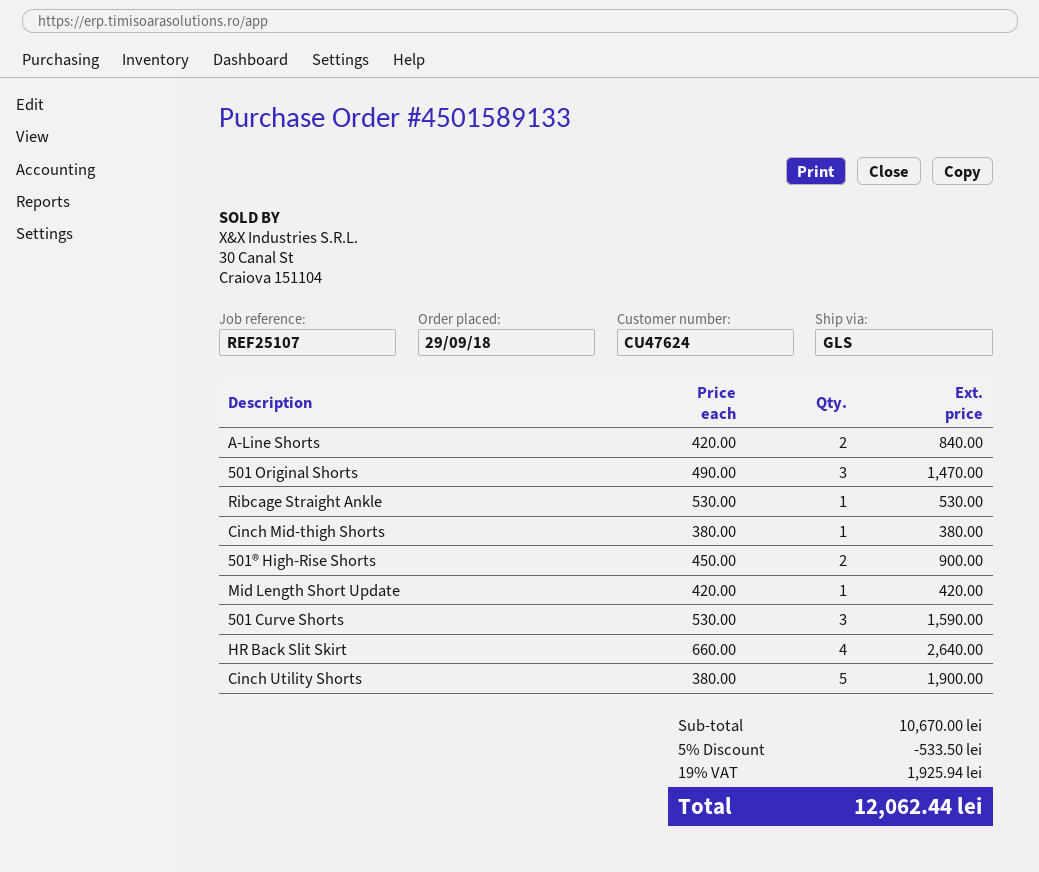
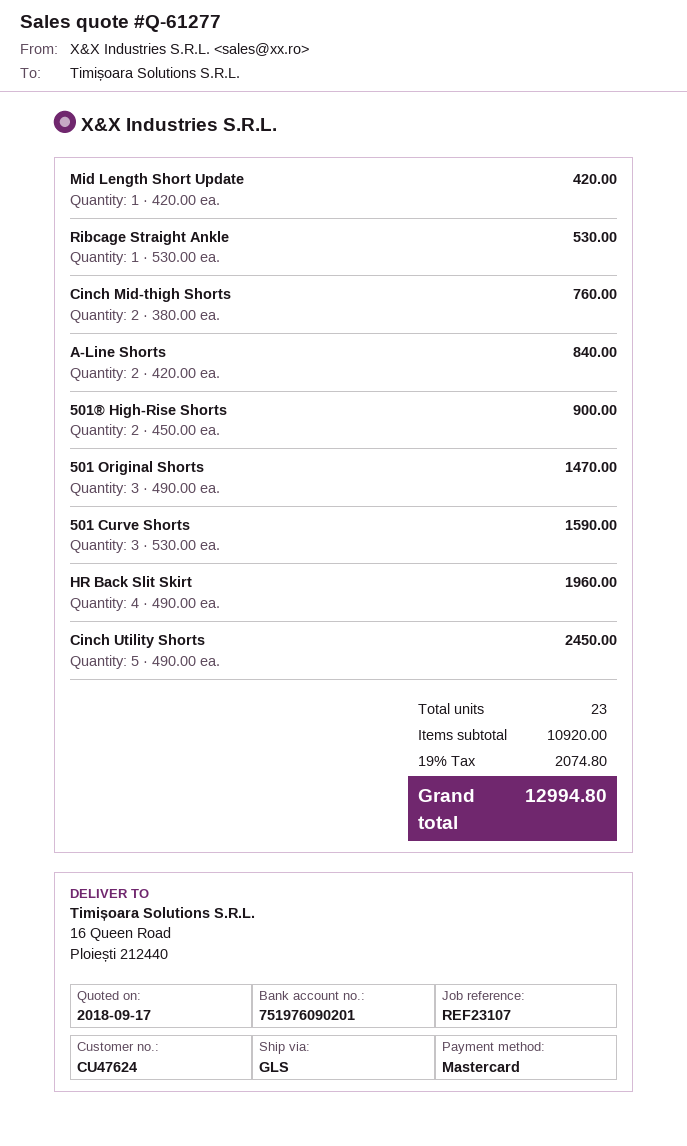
reference: REF25107 -> REF23107
Cinch Mid-thigh Shorts: 1 x 380.00 = 380.00 -> 2 x 380.00 = 760.00
HR Back Slit Skirt: 4 x 660.00 = 2640.00 -> 4 x 490.00 = 1960.00
Cinch Utility Shorts: 5 x 380.00 = 1900.00 -> 5 x 490.00 = 2450.00
subtotal: 10670.00 -> 10920.00
discount: 5% = 533.50 -> none
tax: 19% = 1925.94 -> 19% = 2074.80
total: 12062.44 -> 12994.80

